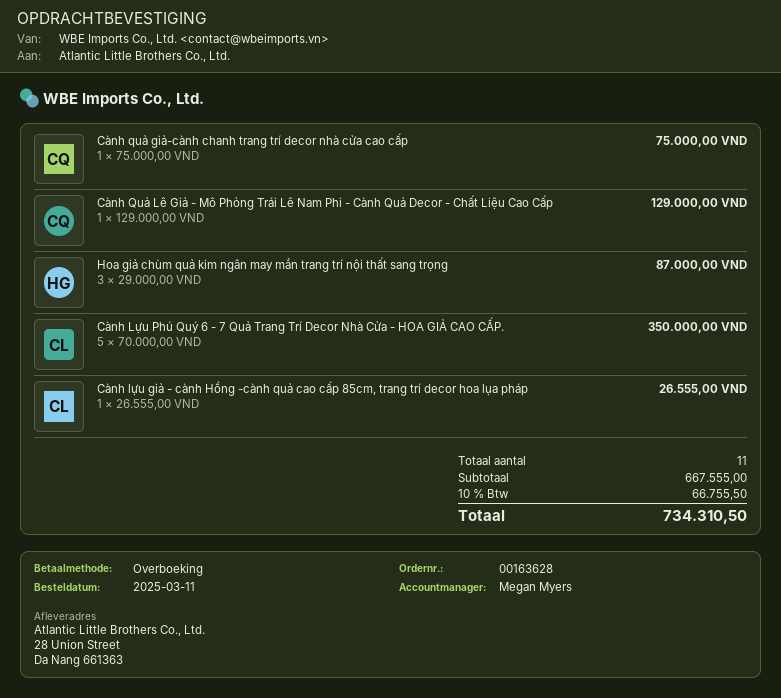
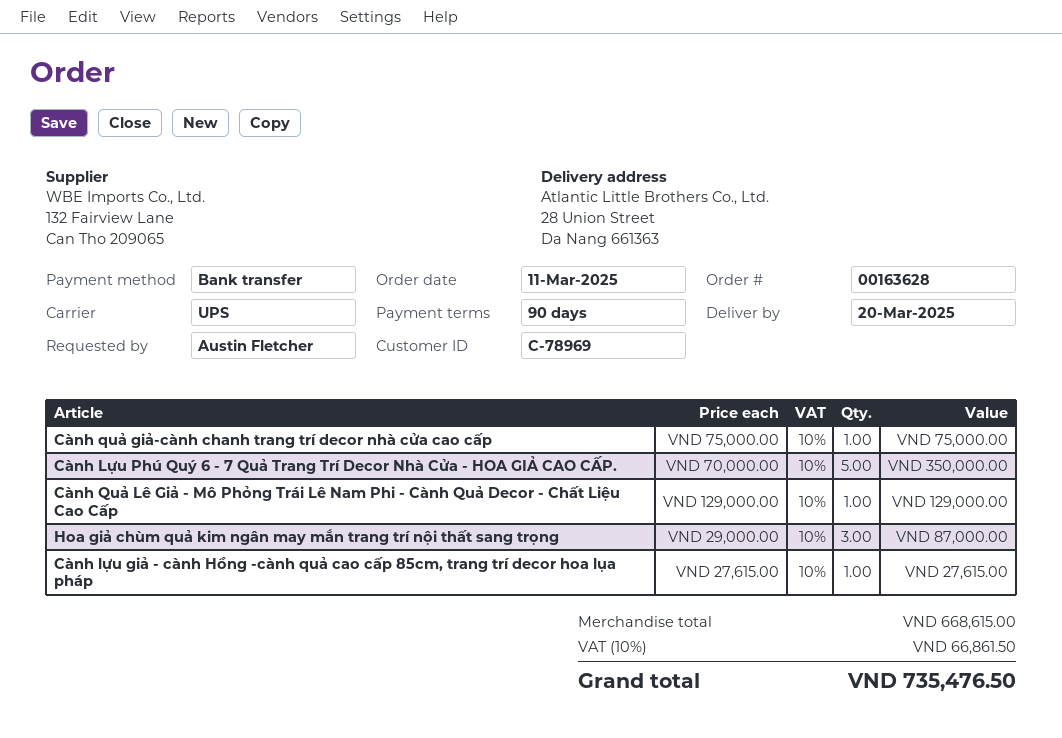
Cành lựu giả - cành Hồng -cành quả cao cấp 85cm, trang trí decor hoa lụa pháp: 1 x 26555.00 = 26555.00 -> 1 x 27615.00 = 27615.00
subtotal: 667555.00 -> 668615.00
tax: 10% = 66755.50 -> 10% = 66861.50
total: 734310.50 -> 735476.50

